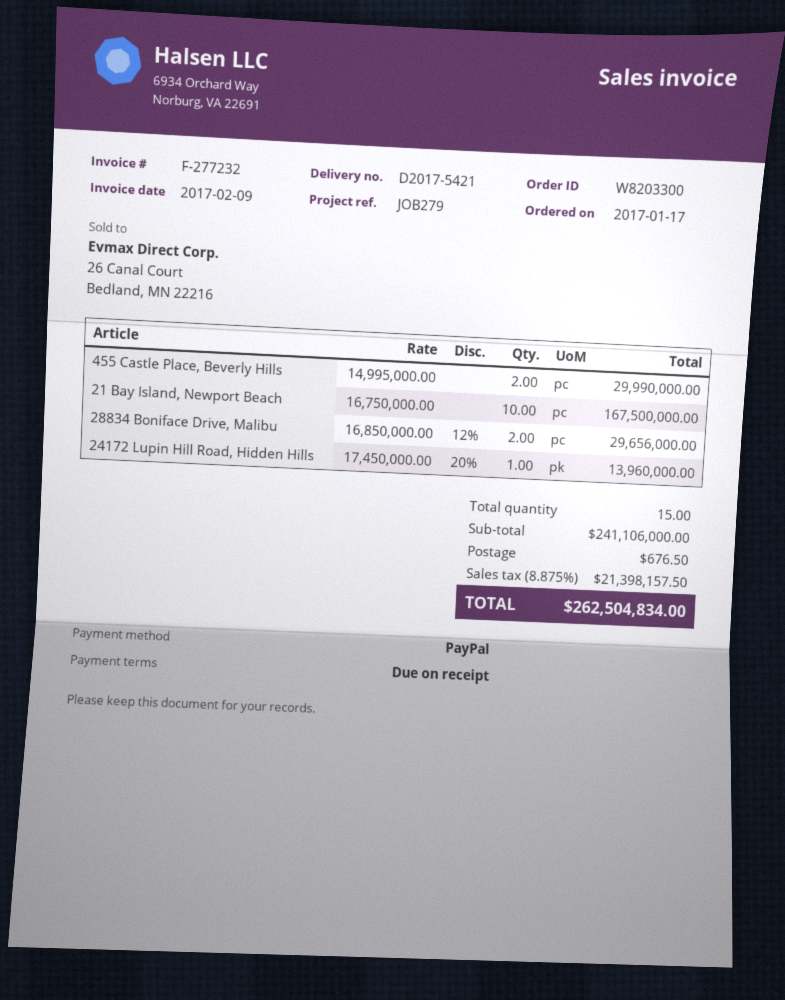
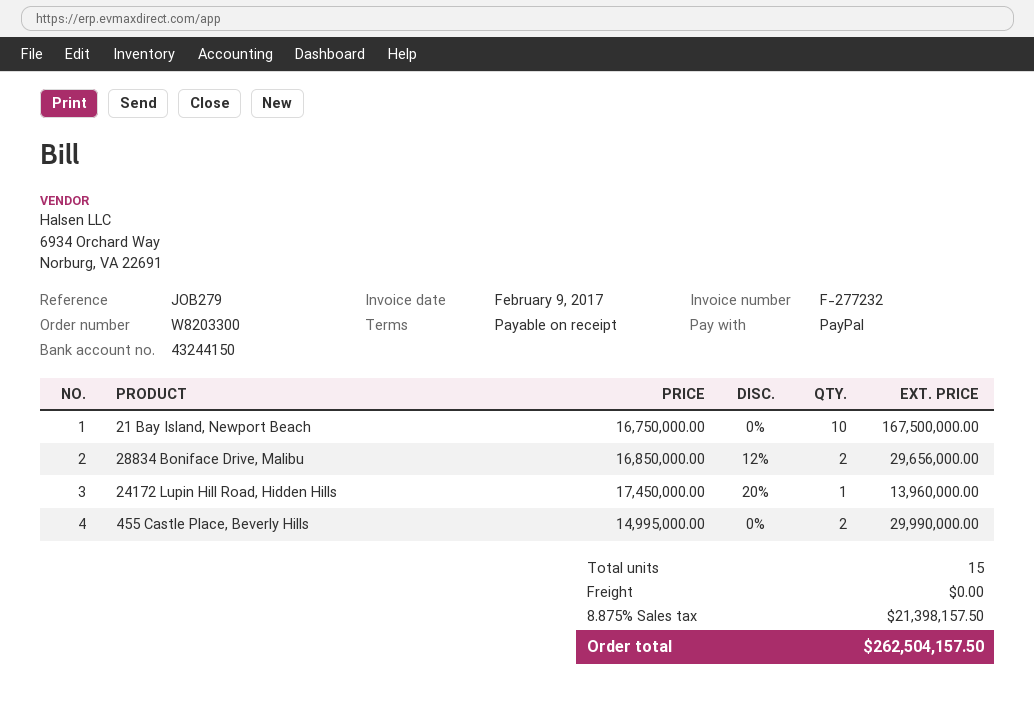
shipping: 676.50 -> 0.00
total: 262504834.00 -> 262504157.50

